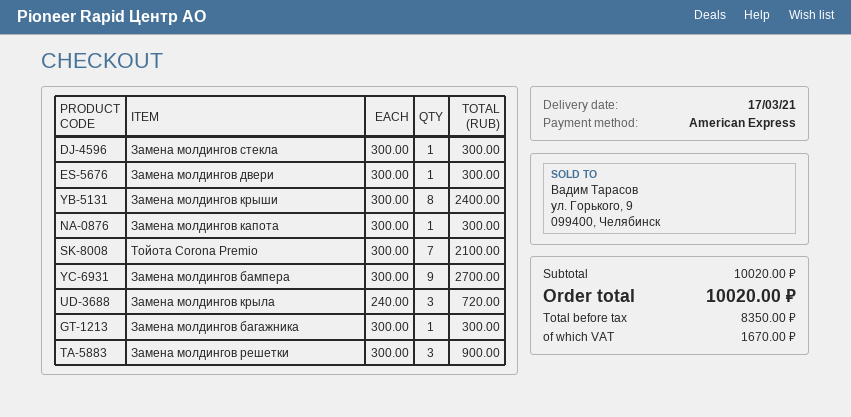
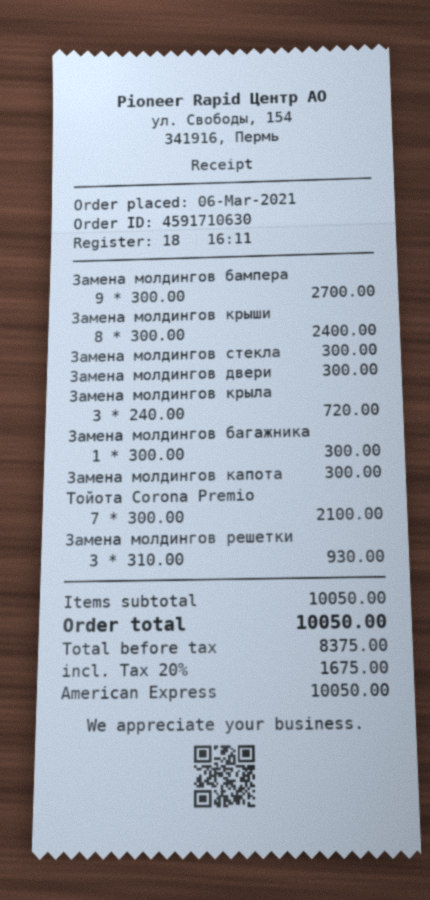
Замена молдингов решетки: 3 x 300.00 = 900.00 -> 3 x 310.00 = 930.00
subtotal: 10020.00 -> 10050.00
net: 8350.00 -> 8375.00
tax: 1670.00 -> 1675.00
total: 10020.00 -> 10050.00

